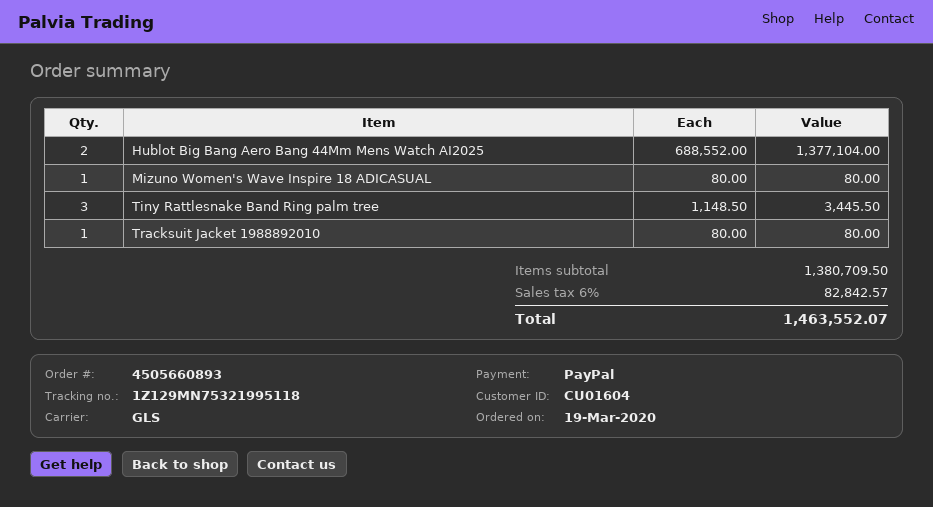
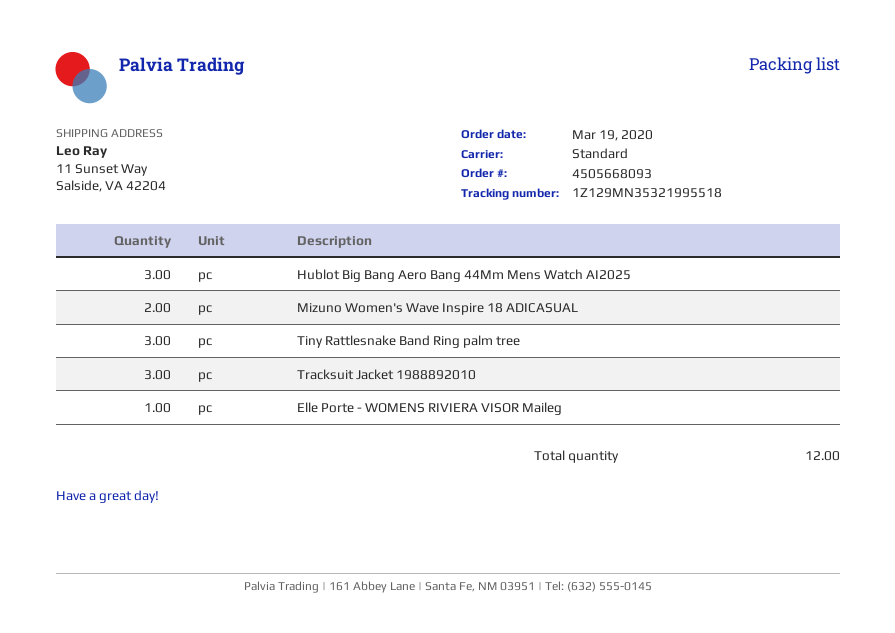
order number: 4505660893 -> 4505668093
shipping method: GLS -> standard
tracking number: 1Z129MN75321995118 -> 1Z129MN35321995518
Hublot Big Bang Aero Bang 44Mm Mens Watch AI2025: 2 -> 3
Mizuno Women's Wave Inspire 18 ADICASUAL: 1 -> 2
Tracksuit Jacket 1988892010: 1 -> 3
Elle Porte - WOMENS RIVIERA VISOR Maileg: none -> 1

